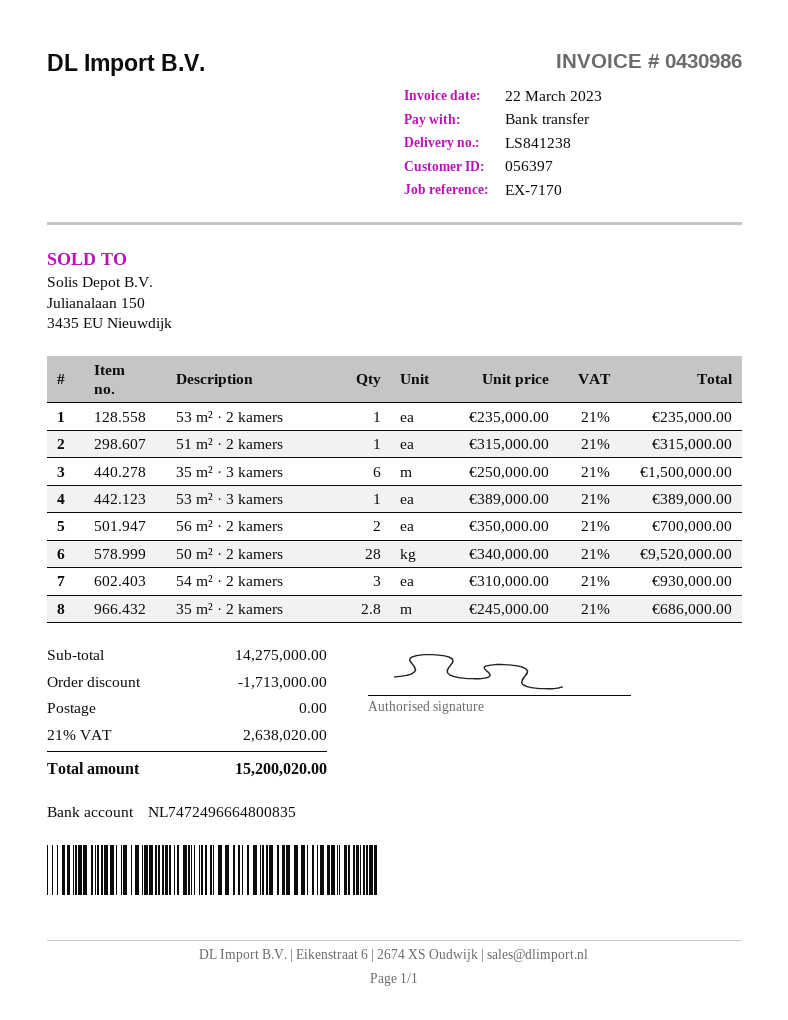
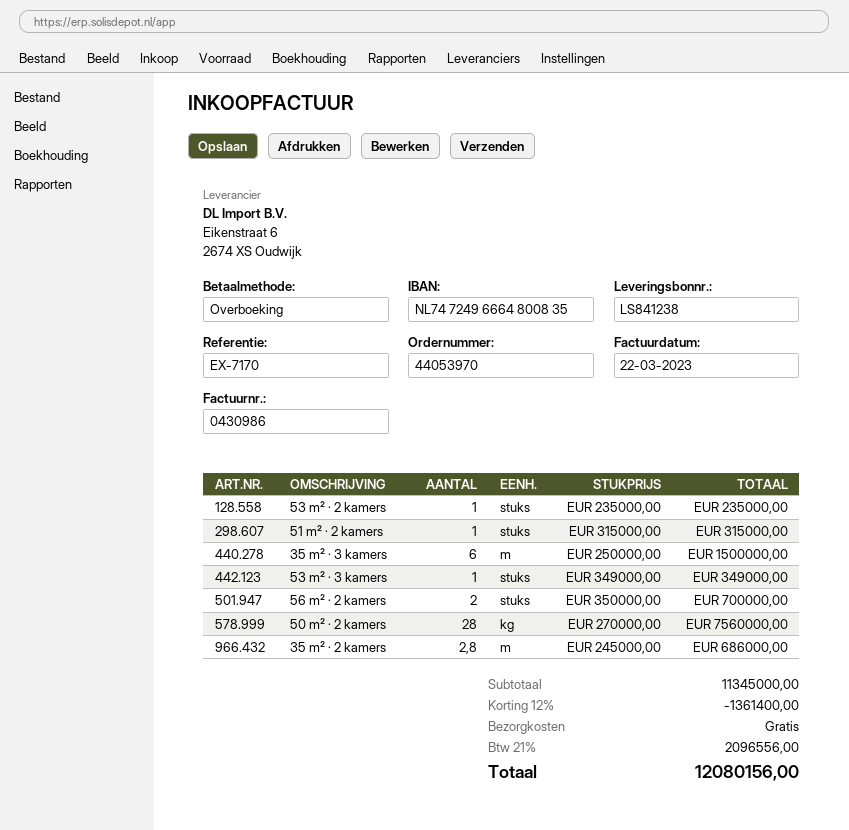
53 m² · 3 kamers: 1 x 389000.00 = 389000.00 -> 1 x 349000.00 = 349000.00
50 m² · 2 kamers: 28 x 340000.00 = 9520000.00 -> 28 x 270000.00 = 7560000.00
54 m² · 2 kamers: 3 x 310000.00 = 930000.00 -> none
subtotal: 14275000.00 -> 11345000.00
discount: 1713000.00 -> 1361400.00
tax: 21% = 2638020.00 -> 21% = 2096556.00
total: 15200020.00 -> 12080156.00

